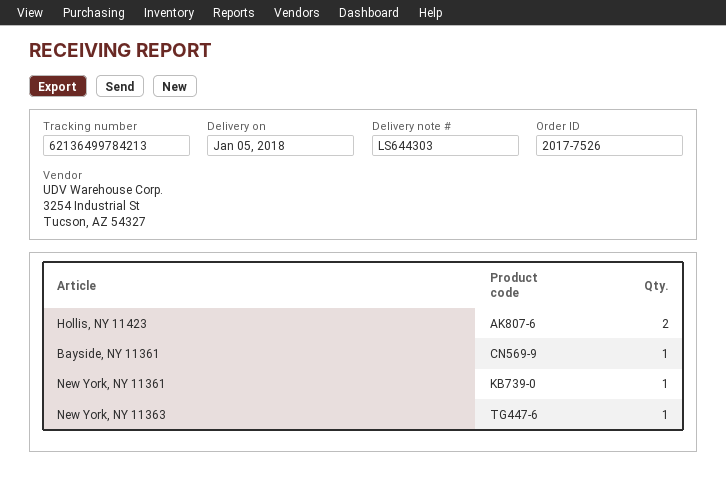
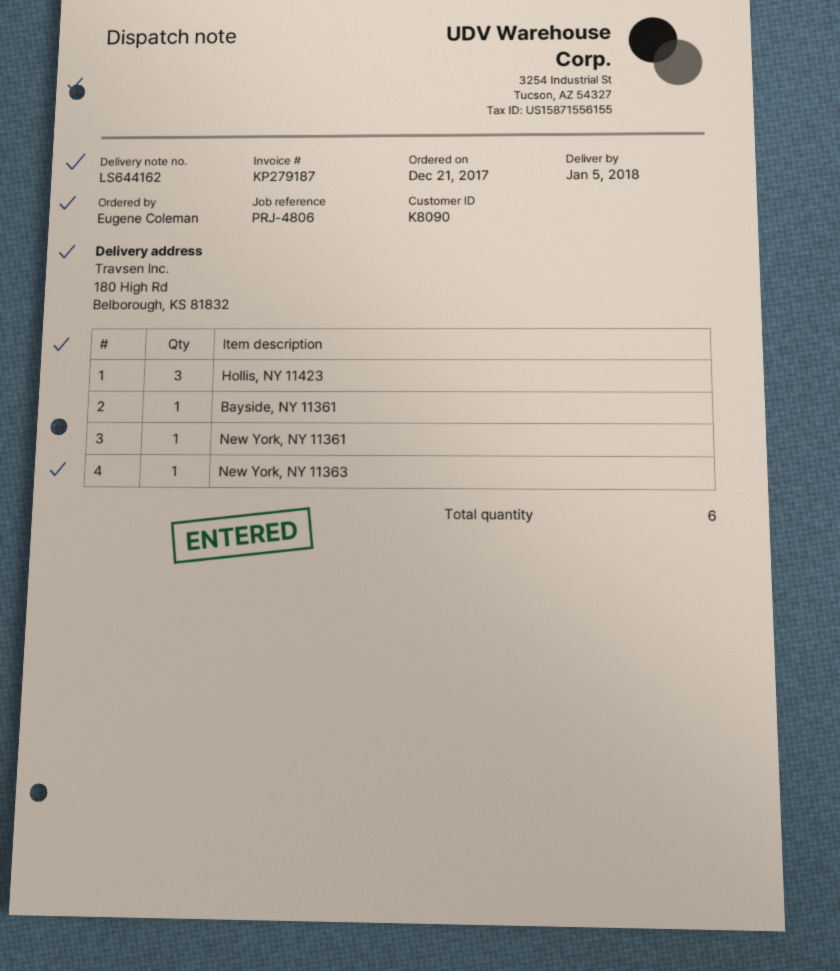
delivery note number: LS644303 -> LS644162
Hollis, NY 11423: 2 -> 3

